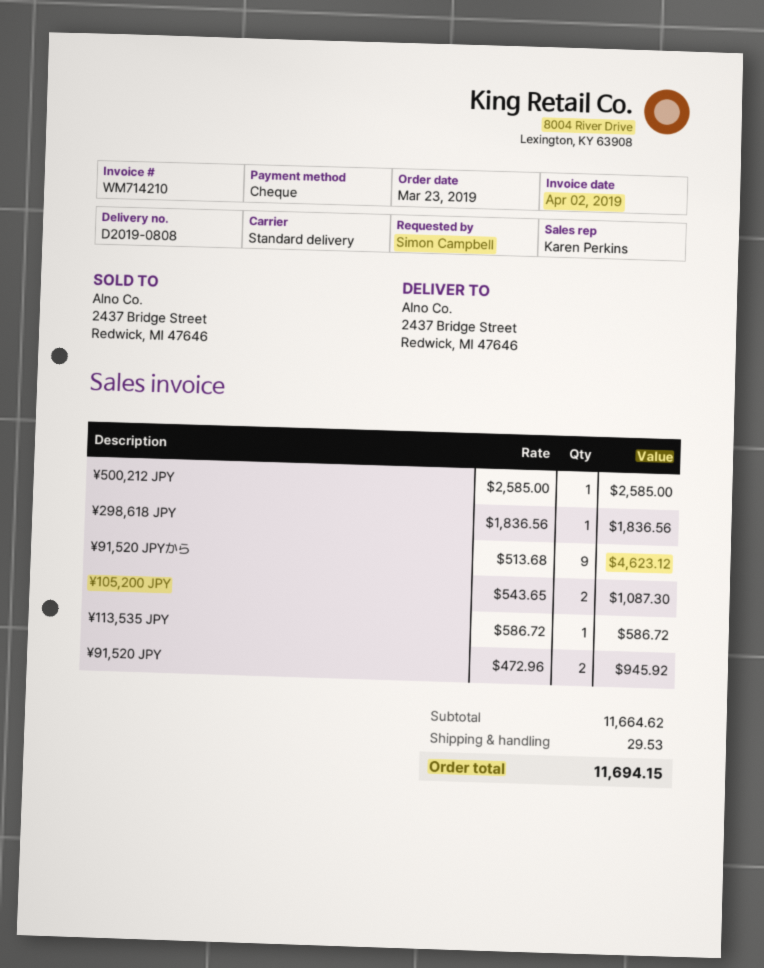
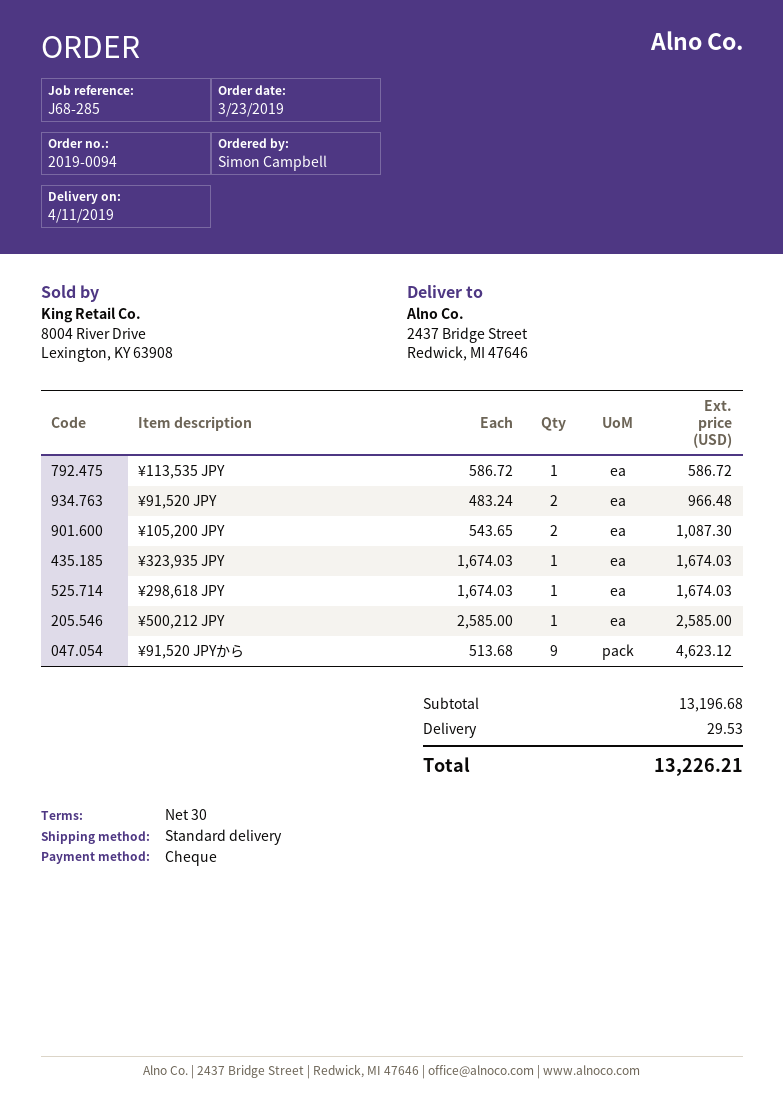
¥298,618 JPY: 1 x 1836.56 = 1836.56 -> 1 x 1674.03 = 1674.03
¥91,520 JPY: 2 x 472.96 = 945.92 -> 2 x 483.24 = 966.48
¥323,935 JPY: none -> 1 x 1674.03 = 1674.03
subtotal: 11664.62 -> 13196.68
total: 11694.15 -> 13226.21

